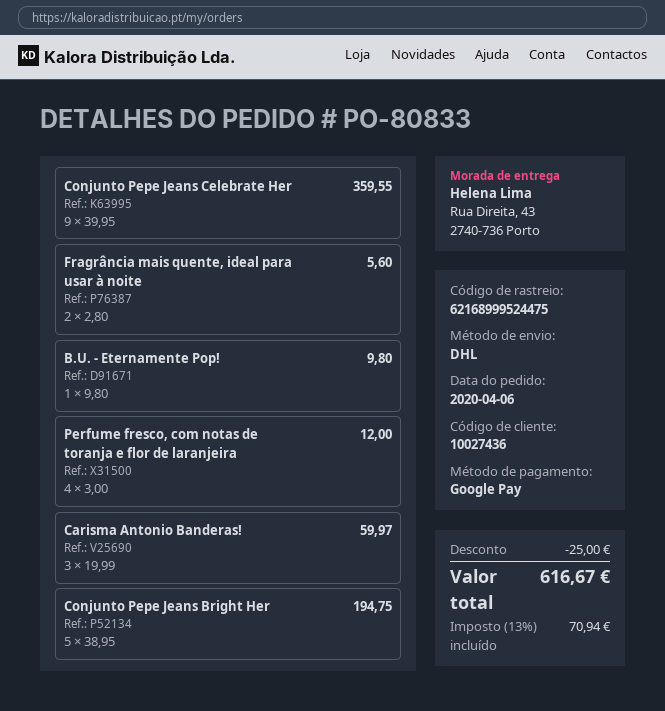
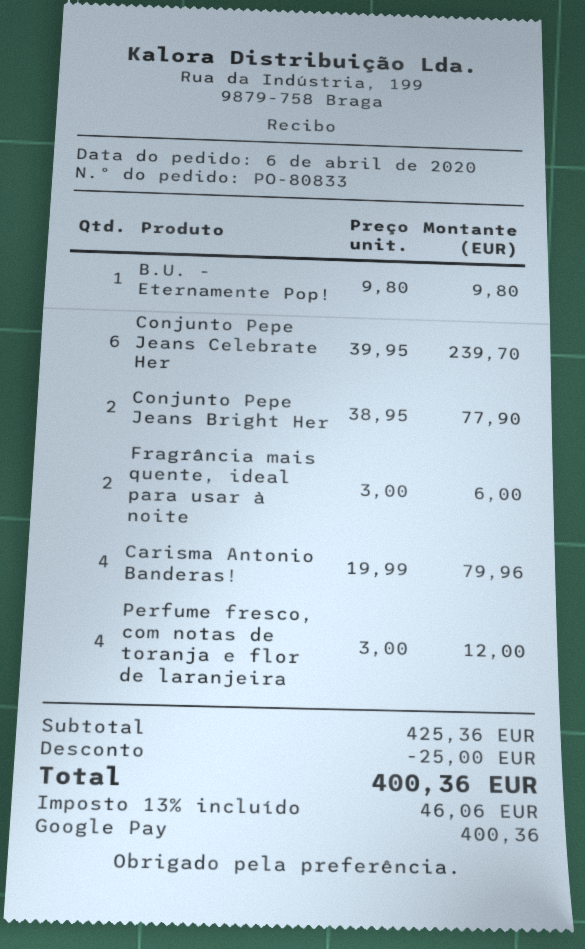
Conjunto Pepe Jeans Celebrate Her: 9 x 39.95 = 359.55 -> 6 x 39.95 = 239.70
Fragrância mais quente, ideal para usar à noite: 2 x 2.80 = 5.60 -> 2 x 3.00 = 6.00
Carisma Antonio Banderas!: 3 x 19.99 = 59.97 -> 4 x 19.99 = 79.96
Conjunto Pepe Jeans Bright Her: 5 x 38.95 = 194.75 -> 2 x 38.95 = 77.90
tax: 13% = 70.94 -> 13% = 46.06
total: 616.67 -> 400.36

